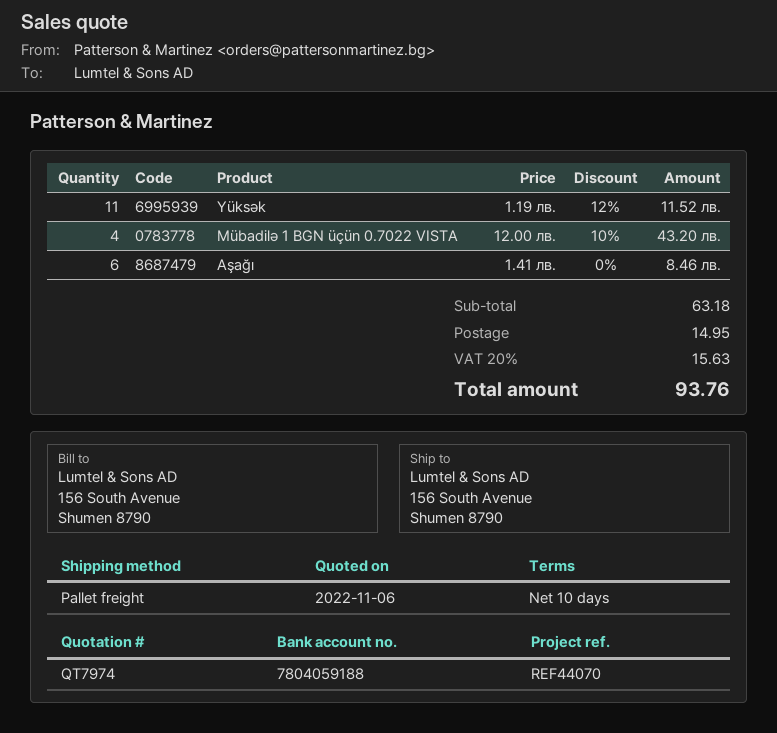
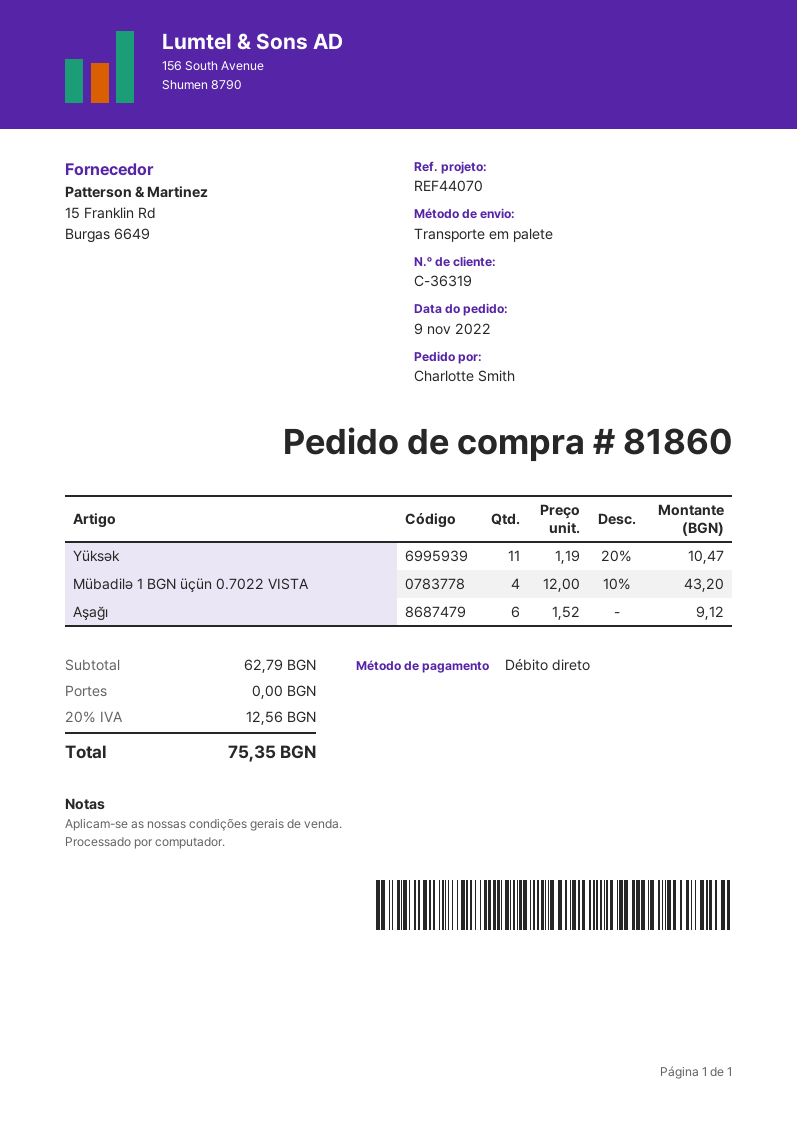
Yüksək: 11 x 1.19 - 12% = 11.52 -> 11 x 1.19 - 20% = 10.47
Aşağı: 6 x 1.41 = 8.46 -> 6 x 1.52 = 9.12
subtotal: 63.18 -> 62.79
shipping: 14.95 -> 0.00
tax: 20% = 15.63 -> 20% = 12.56
total: 93.76 -> 75.35

